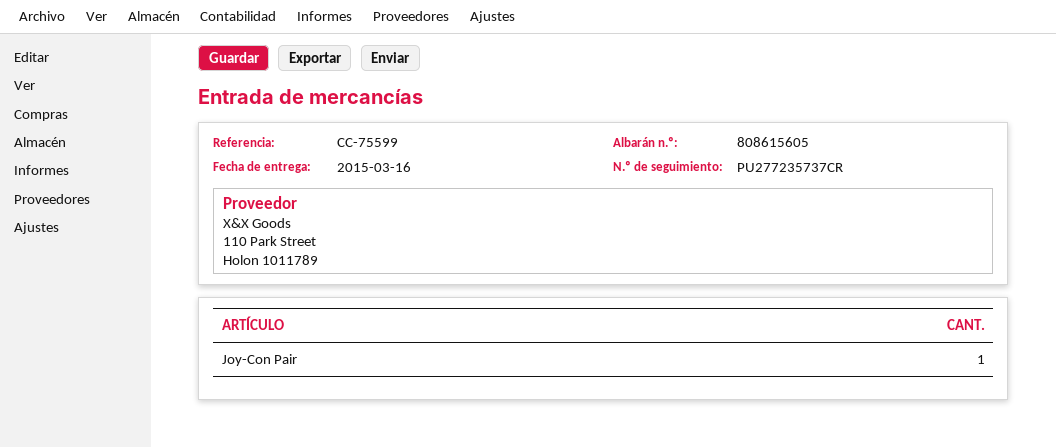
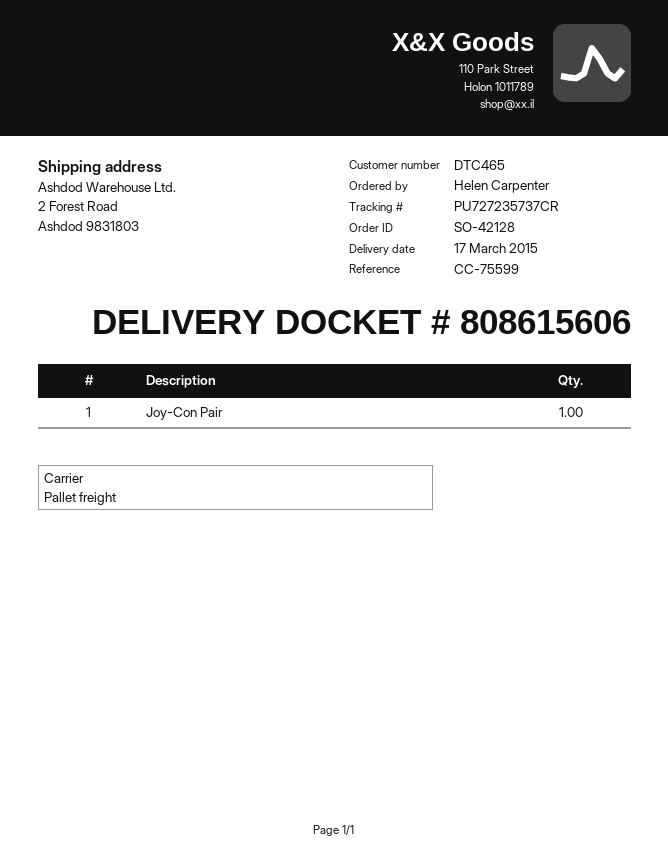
delivery note number: 808615605 -> 808615606
delivery date: 2015-03-16 -> 2015-03-17
tracking number: PU277235737CR -> PU727235737CR

